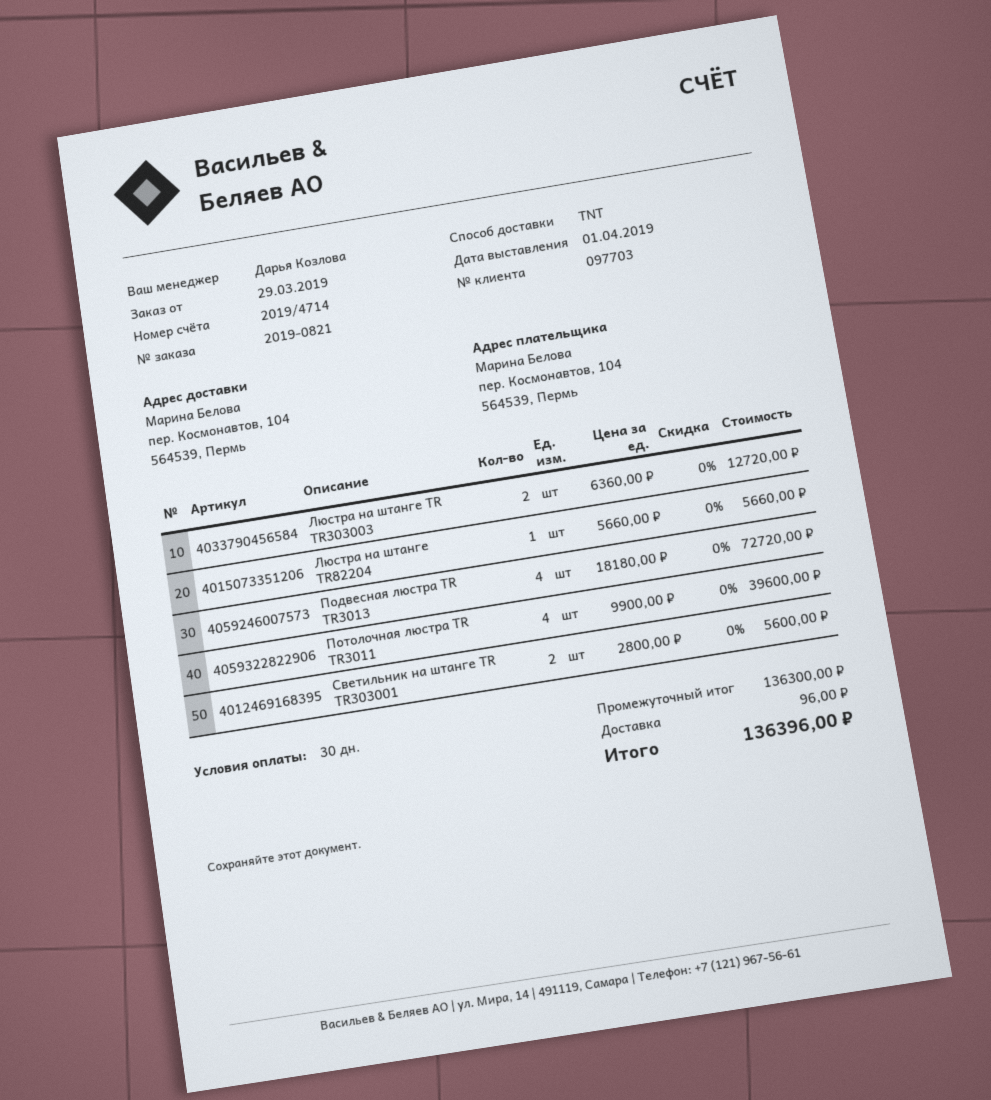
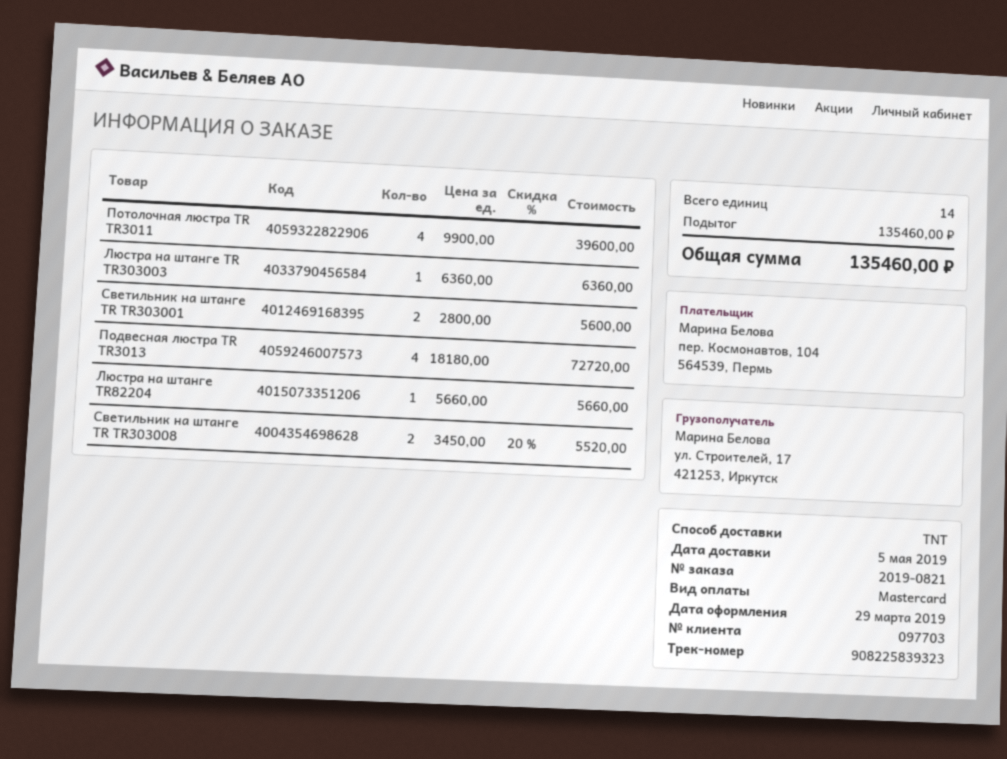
ship to: пер. Космонавтов, 104, 564539, Пермь -> ул. Строителей, 17, 421253, Иркутск
Люстра на штанге TR TR303003: 2 x 6360.00 = 12720.00 -> 1 x 6360.00 = 6360.00
Светильник на штанге TR TR303008: none -> 2 x 3450.00 - 20% = 5520.00
subtotal: 136300.00 -> 135460.00
shipping: 96.00 -> none
total: 136396.00 -> 135460.00

